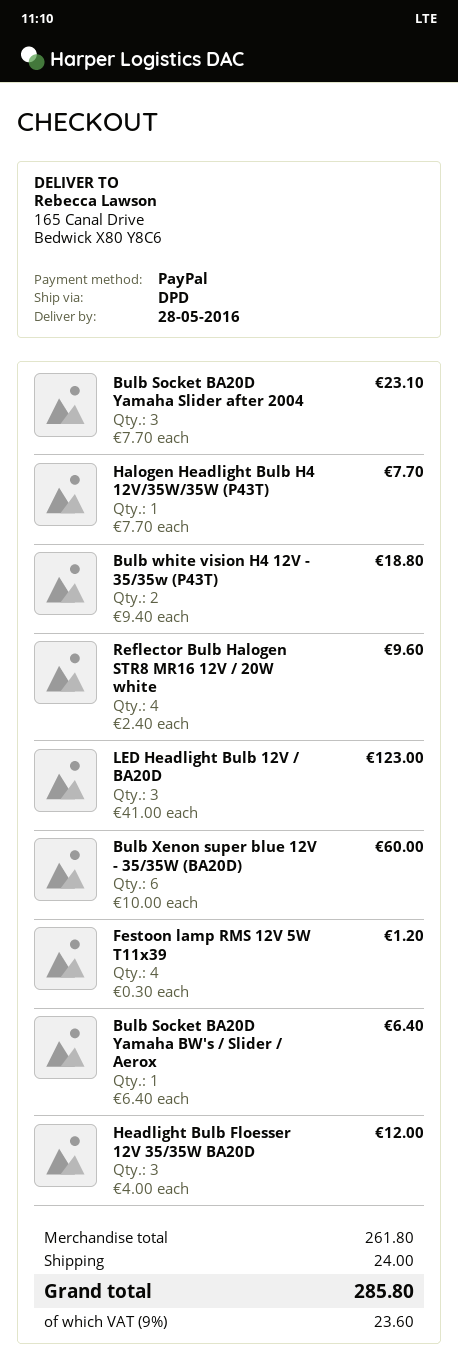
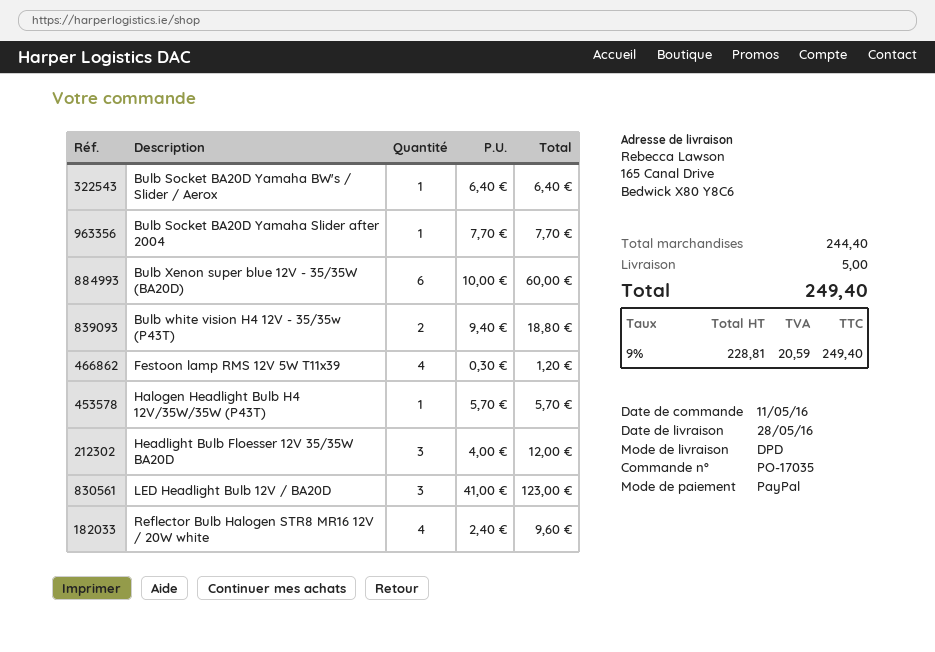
Bulb Socket BA20D Yamaha Slider after 2004: 3 x 7.70 = 23.10 -> 1 x 7.70 = 7.70
Halogen Headlight Bulb H4 12V/35W/35W (P43T): 1 x 7.70 = 7.70 -> 1 x 5.70 = 5.70
subtotal: 261.80 -> 244.40
shipping: 24.00 -> 5.00
tax: 9% = 23.60 -> 9% = 20.59
total: 285.80 -> 249.40

